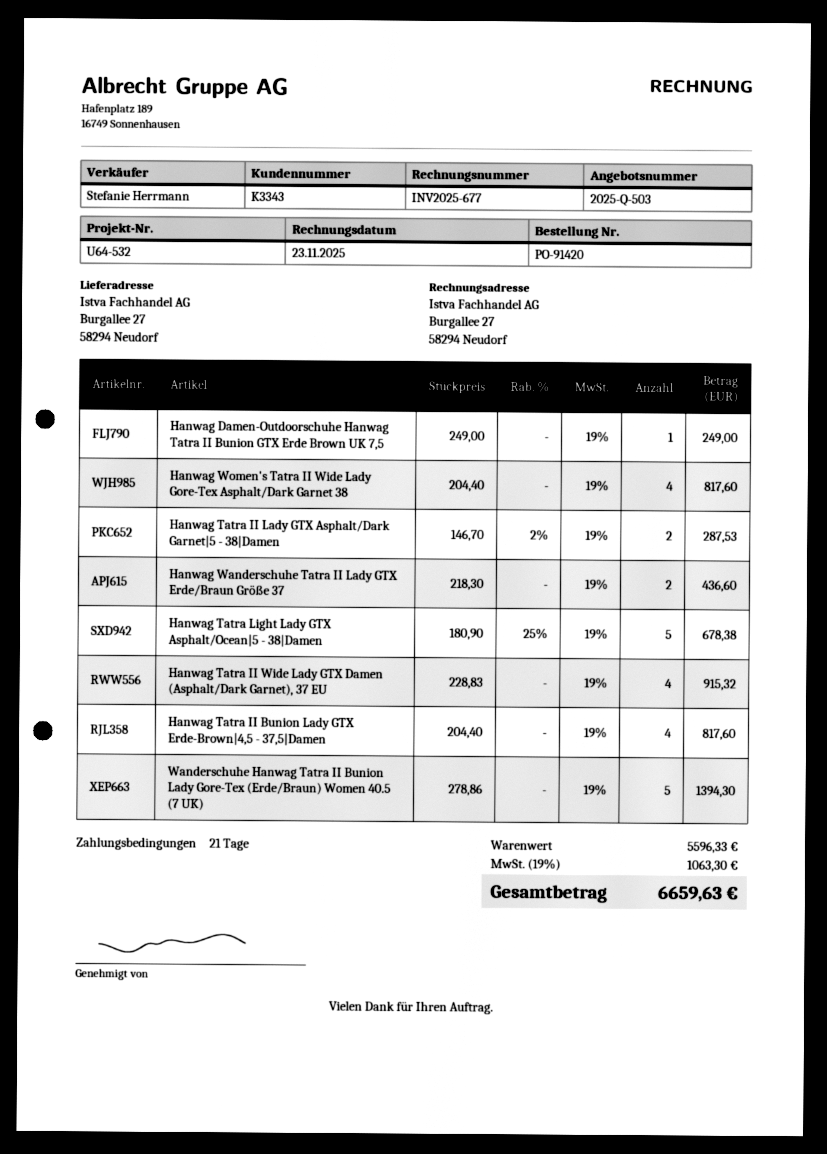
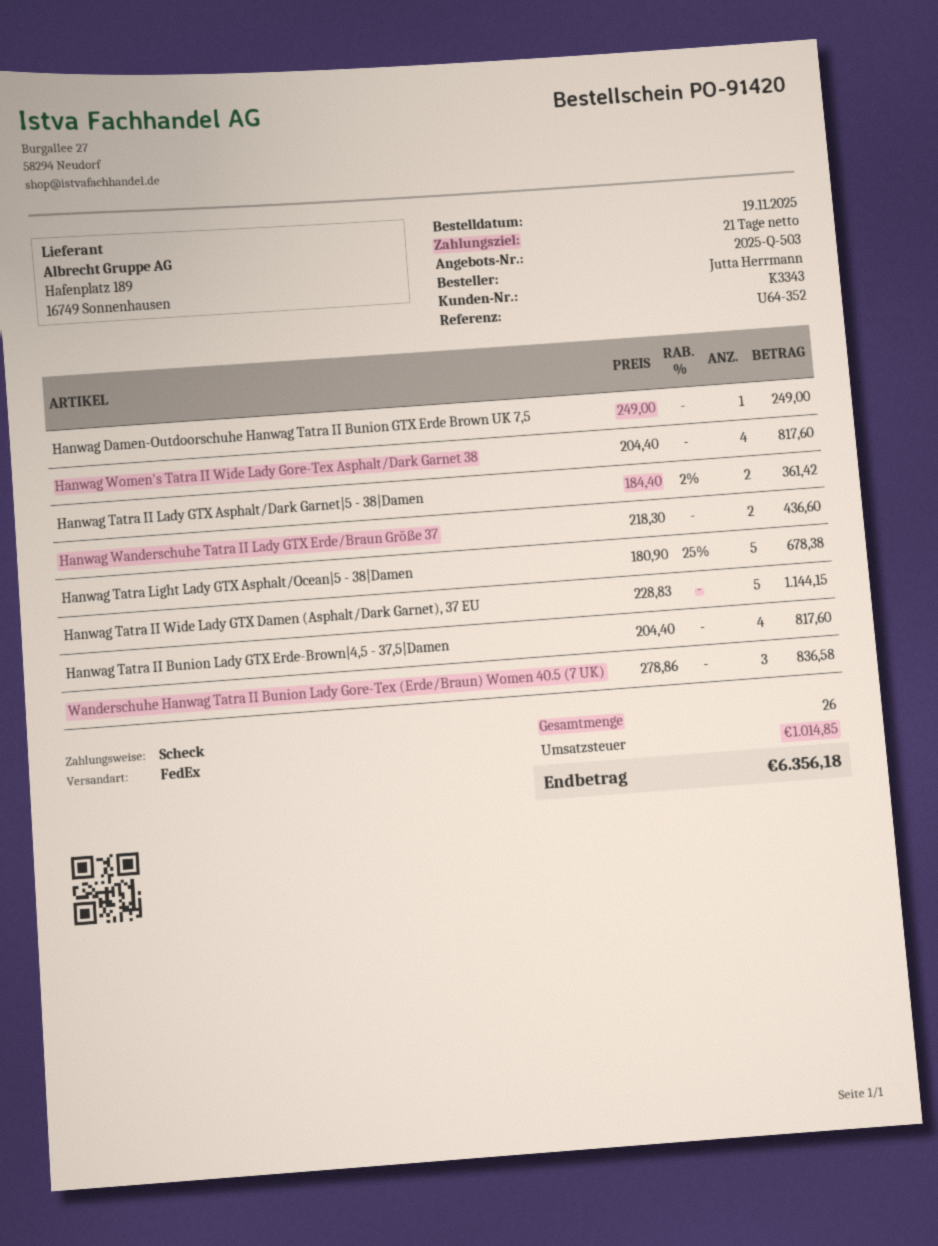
reference: U64-532 -> U64-352
Hanwag Tatra II Lady GTX Asphalt/Dark Garnet|5 - 38|Damen: 2 x 146.70 - 2% = 287.53 -> 2 x 184.40 - 2% = 361.42
Hanwag Tatra II Wide Lady GTX Damen (Asphalt/Dark Garnet), 37 EU: 4 x 228.83 = 915.32 -> 5 x 228.83 = 1144.15
Wanderschuhe Hanwag Tatra II Bunion Lady Gore-Tex (Erde/Braun) Women 40.5 (7 UK): 5 x 278.86 = 1394.30 -> 3 x 278.86 = 836.58
tax: 1063.30 -> 1014.85
total: 6659.63 -> 6356.18

